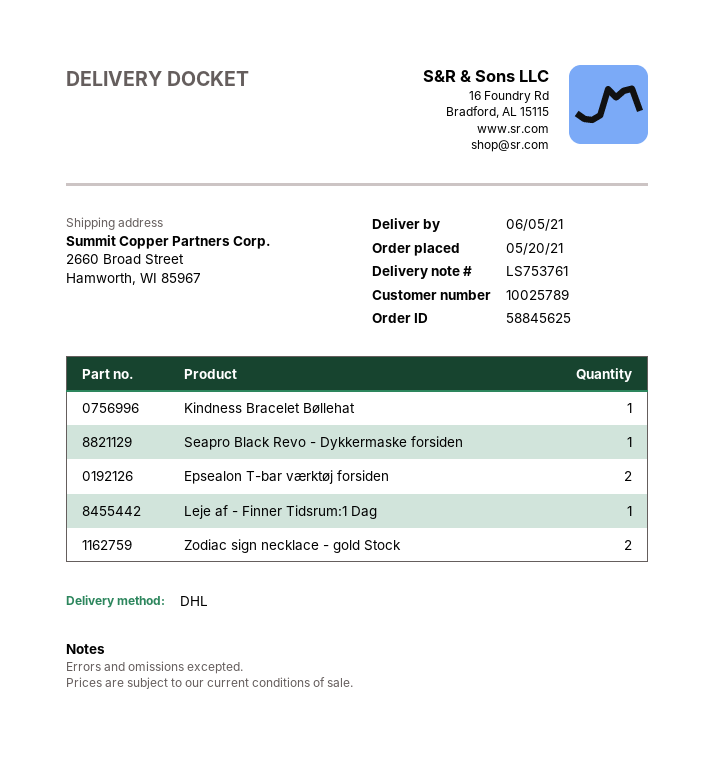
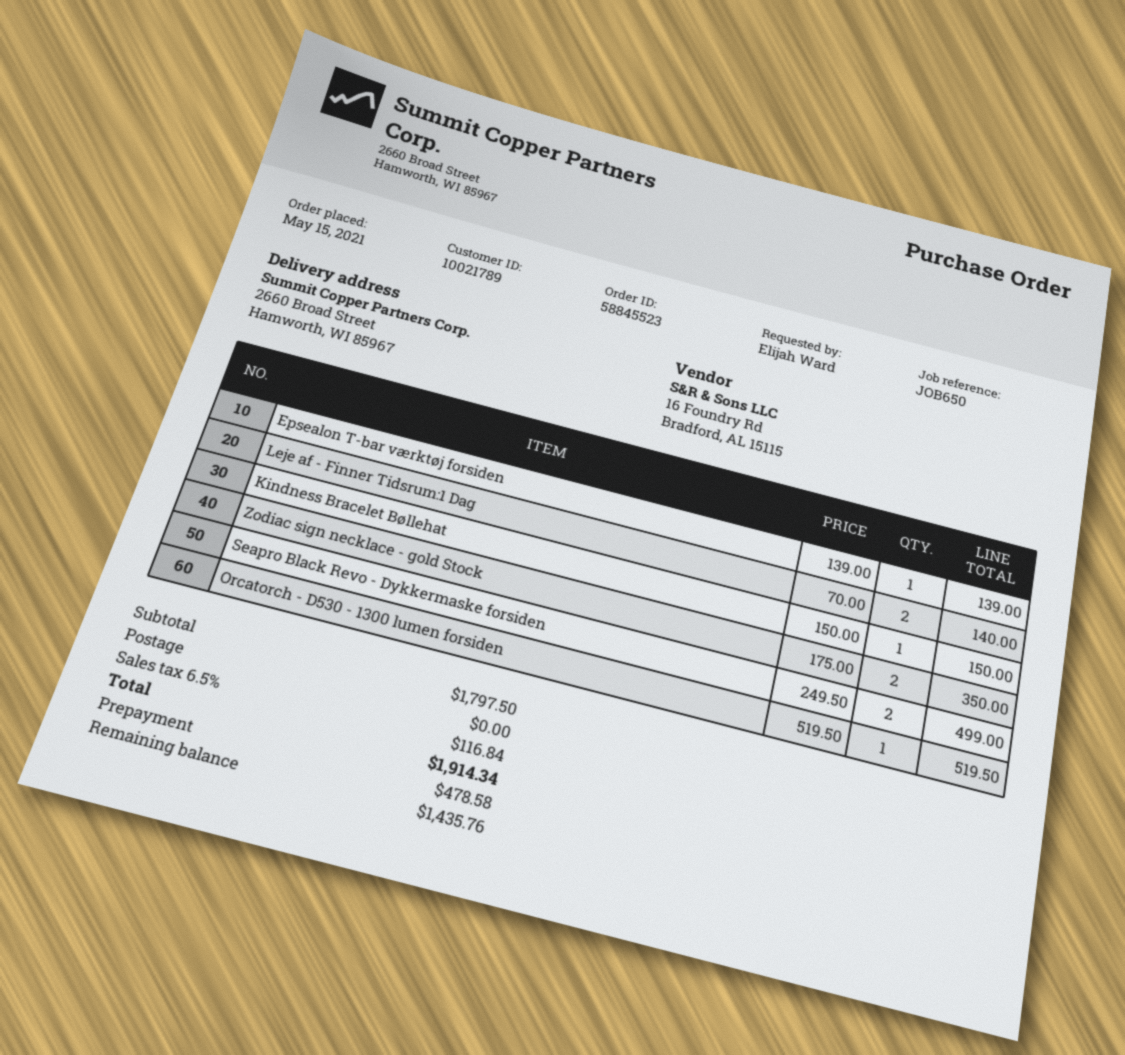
order number: 58845625 -> 58845523
order date: 2021-05-20 -> 2021-05-15
customer number: 10025789 -> 10021789
Seapro Black Revo - Dykkermaske forsiden: 1 -> 2
Epsealon T-bar værktøj forsiden: 2 -> 1
Leje af - Finner Tidsrum:1 Dag: 1 -> 2
Orcatorch - D530 - 1300 lumen forsiden: none -> 1

